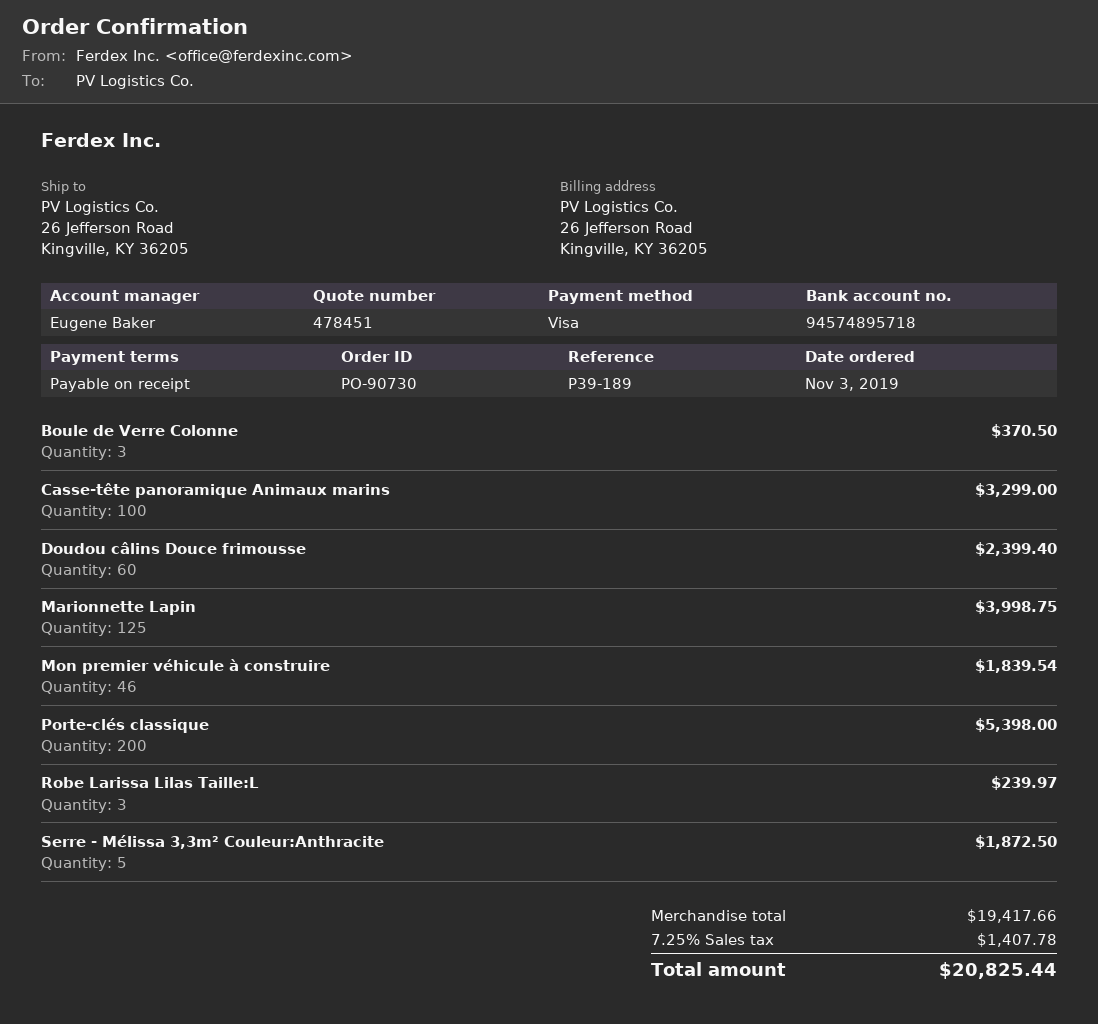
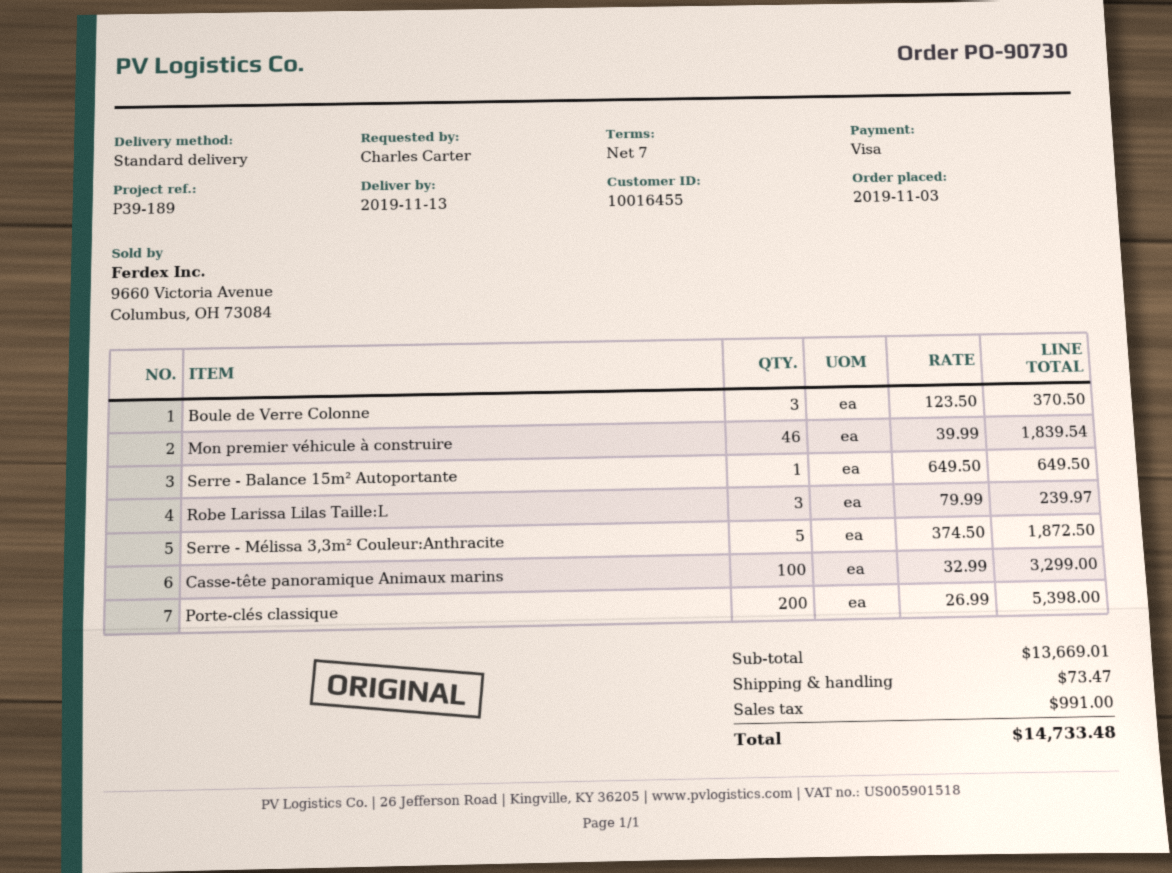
payment terms: on receipt -> 7 days
Doudou câlins Douce frimousse: 60 for 2399.40 -> none
Marionnette Lapin: 125 for 3998.75 -> none
Serre - Balance 15m² Autoportante: none -> 1 for 649.50
subtotal: 19417.66 -> 13669.01
shipping: none -> 73.47
tax: 1407.78 -> 991.00
total: 20825.44 -> 14733.48

